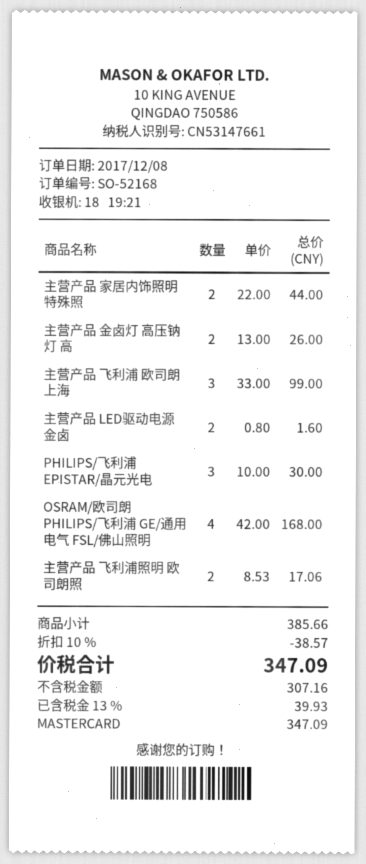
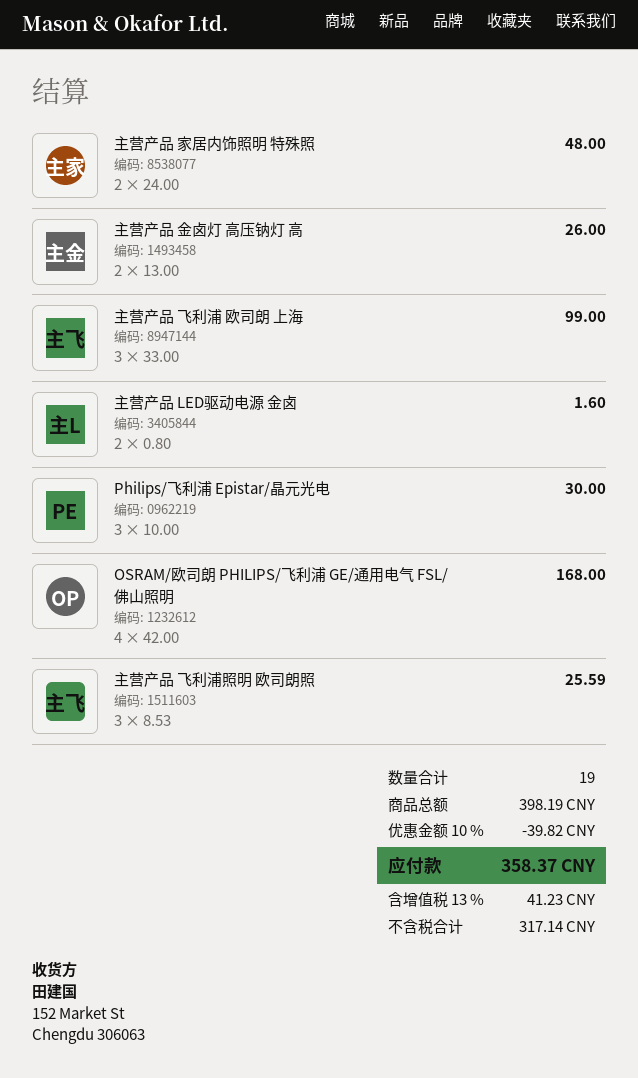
主营产品 家居内饰照明 特殊照: 2 x 22.00 = 44.00 -> 2 x 24.00 = 48.00
主营产品 飞利浦照明 欧司朗照: 2 x 8.53 = 17.06 -> 3 x 8.53 = 25.59
subtotal: 385.66 -> 398.19
discount: 10% = 38.57 -> 10% = 39.82
net: 307.16 -> 317.14
tax: 13% = 39.93 -> 13% = 41.23
total: 347.09 -> 358.37

